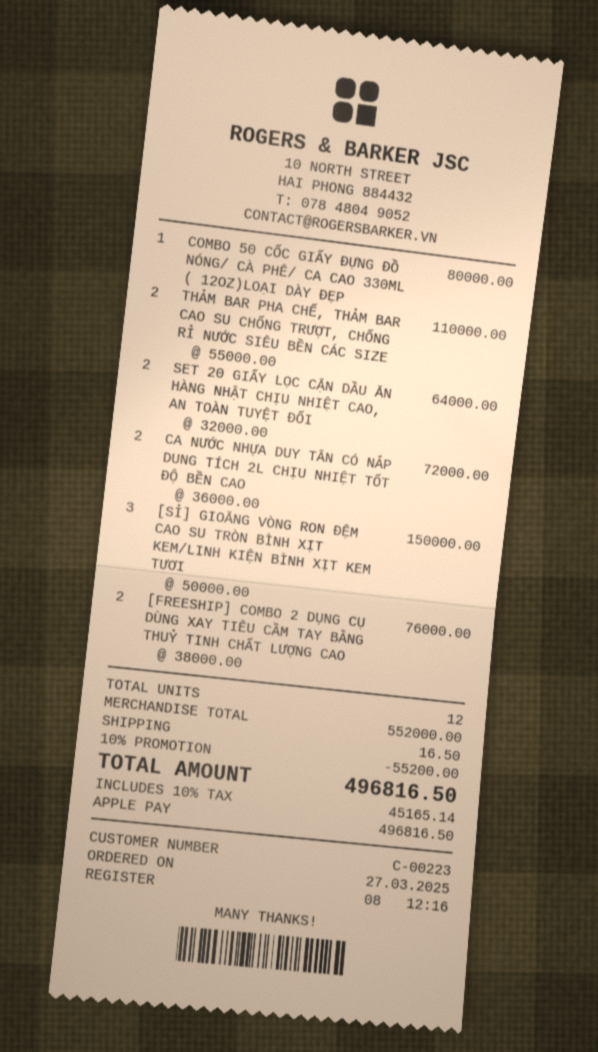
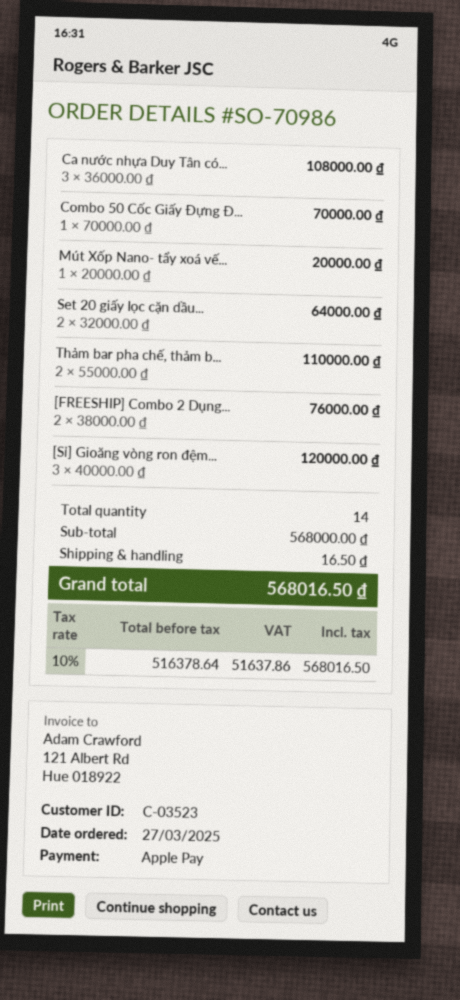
customer number: C-00223 -> C-03523
COMBO 50 CỐC GIẤY ĐỰNG ĐỒ NÓNG/ CÀ PHÊ/ CA CAO 330ML ( 12OZ)LOẠI DÀY ĐẸP: 1 x 80000.00 = 80000.00 -> 1 x 70000.00 = 70000.00
CA NƯỚC NHỰA DUY TÂN CÓ NẮP DUNG TÍCH 2L CHỊU NHIỆT TỐT ĐỘ BỀN CAO: 2 x 36000.00 = 72000.00 -> 3 x 36000.00 = 108000.00
[SỈ] GIOĂNG VÒNG RON ĐỆM CAO SU TRÒN BÌNH XỊT KEM/LINH KIỆN BÌNH XỊT KEM TƯƠI: 3 x 50000.00 = 150000.00 -> 3 x 40000.00 = 120000.00
Mút Xốp Nano- tẩy xoá vế...: none -> 1 x 20000.00 = 20000.00
total quantity: 12 -> 14
subtotal: 552000.00 -> 568000.00
discount: 10% = 55200.00 -> none
tax: 10% = 45165.14 -> 10% = 51637.86
total: 496816.50 -> 568016.50

